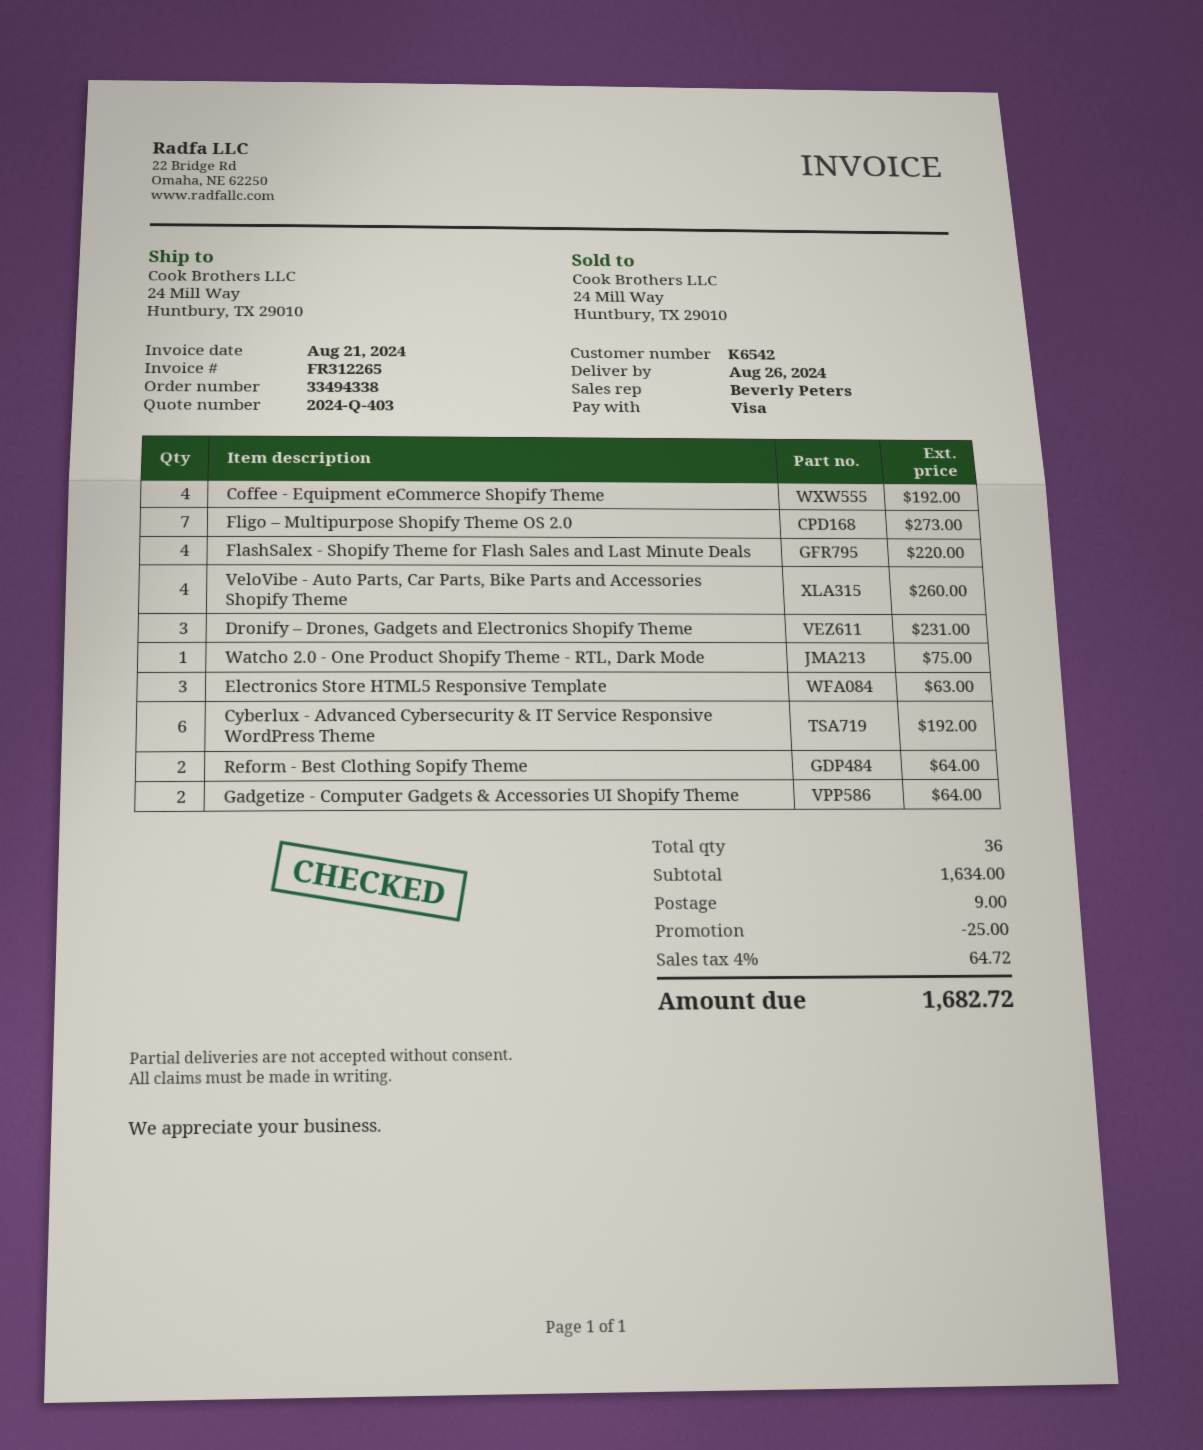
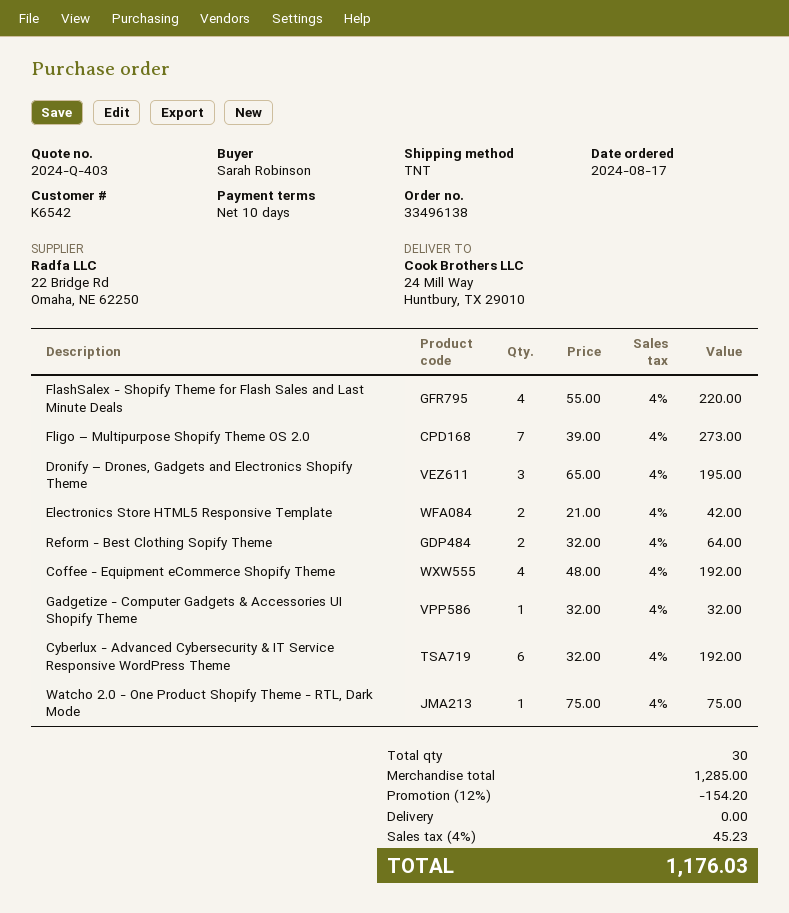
order number: 33494338 -> 33496138
VeloVibe - Auto Parts, Car Parts, Bike Parts and Accessories Shopify Theme: 4 for 260.00 -> none
Dronify – Drones, Gadgets and Electronics Shopify Theme: 3 for 231.00 -> 3 for 195.00
Electronics Store HTML5 Responsive Template: 3 for 63.00 -> 2 for 42.00
Gadgetize - Computer Gadgets & Accessories UI Shopify Theme: 2 for 64.00 -> 1 for 32.00
total quantity: 36 -> 30
subtotal: 1634.00 -> 1285.00
discount: 25.00 -> 154.20
shipping: 9.00 -> 0.00
tax: 4% = 64.72 -> 4% = 45.23
total: 1682.72 -> 1176.03

